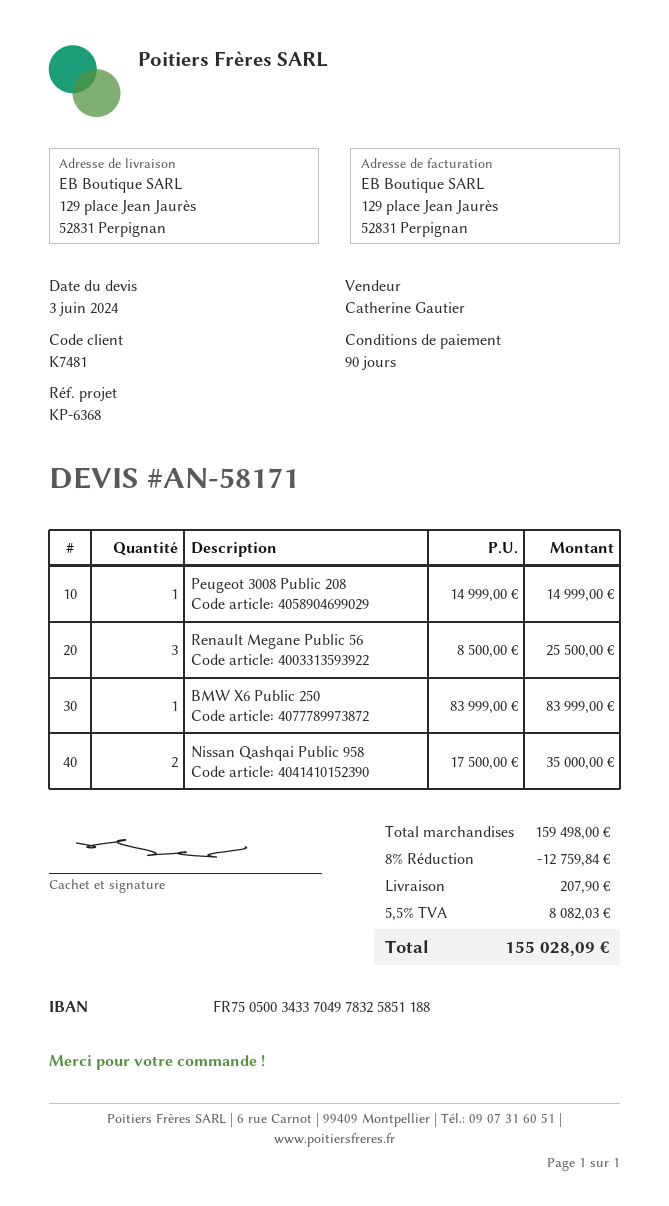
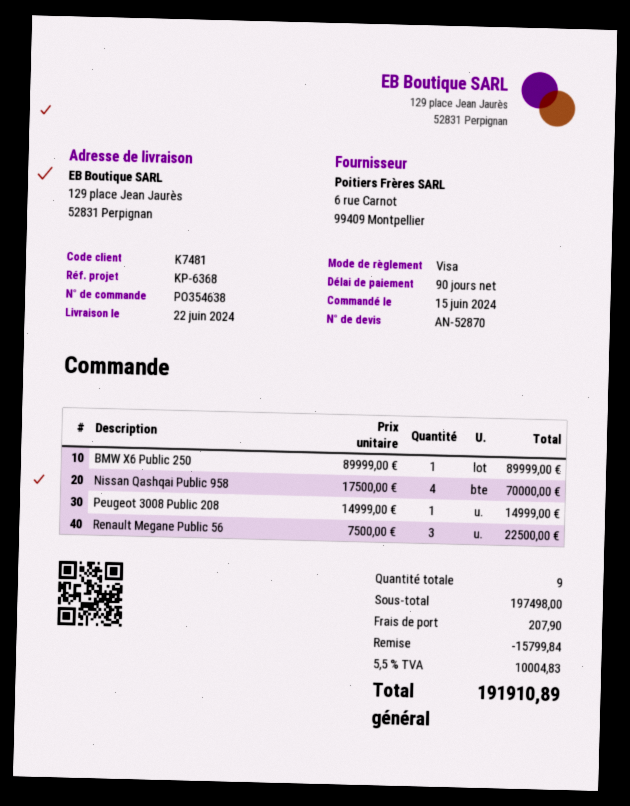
quote number: AN-58171 -> AN-52870
Renault Megane Public 56: 3 x 8500.00 = 25500.00 -> 3 x 7500.00 = 22500.00
BMW X6 Public 250: 1 x 83999.00 = 83999.00 -> 1 x 89999.00 = 89999.00
Nissan Qashqai Public 958: 2 x 17500.00 = 35000.00 -> 4 x 17500.00 = 70000.00
subtotal: 159498.00 -> 197498.00
discount: 12759.84 -> 15799.84
tax: 5.5% = 8082.03 -> 5.5% = 10004.83
total: 155028.09 -> 191910.89

